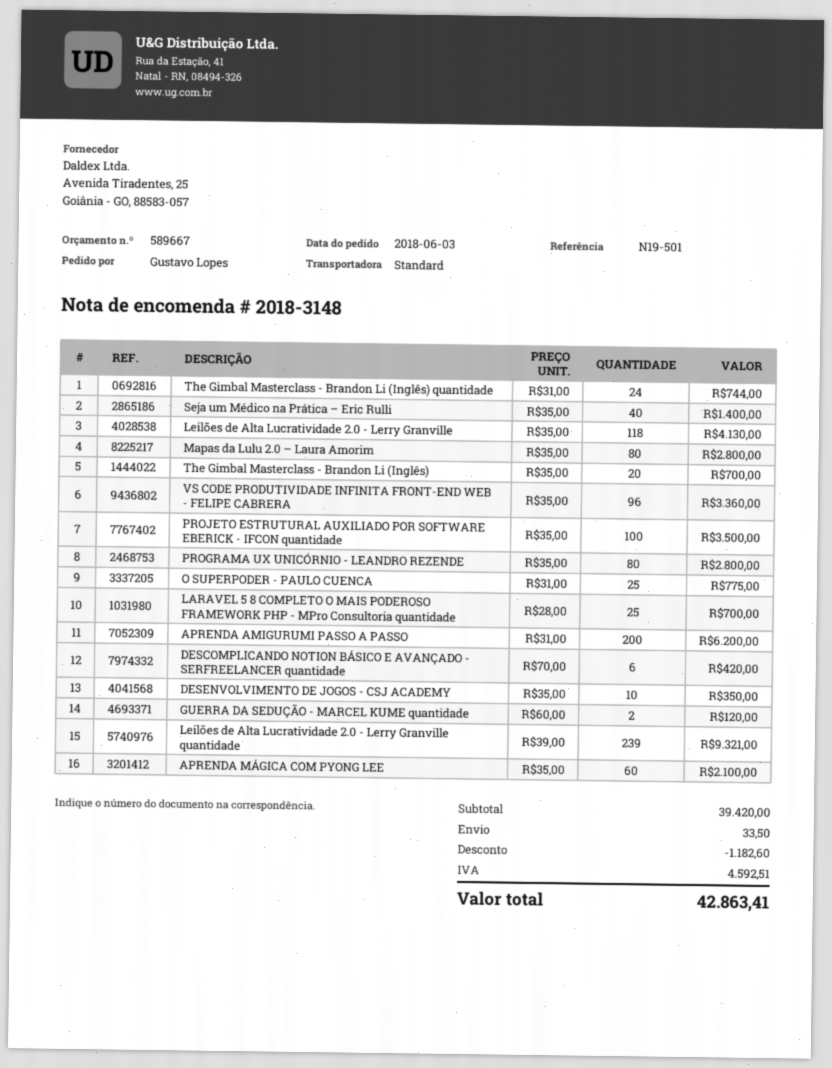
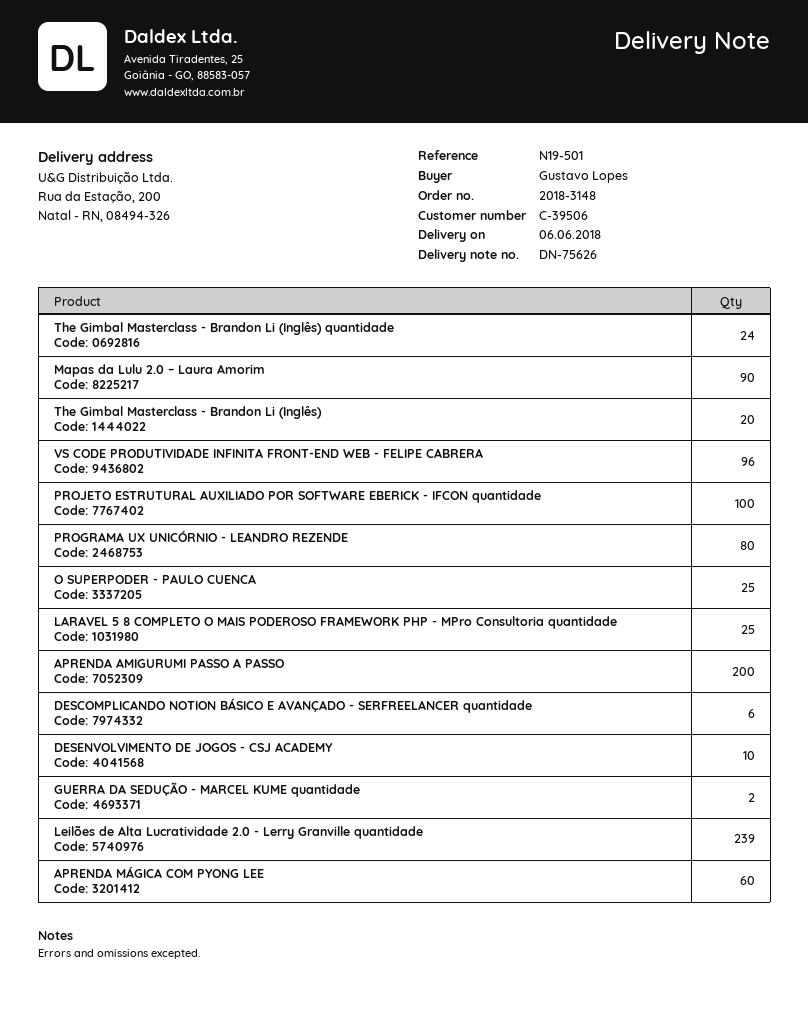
Seja um Médico na Prática – Eric Rulli: 40 -> none
Leilões de Alta Lucratividade 2.0 - Lerry Granville: 118 -> none
Mapas da Lulu 2.0 – Laura Amorim: 80 -> 90

